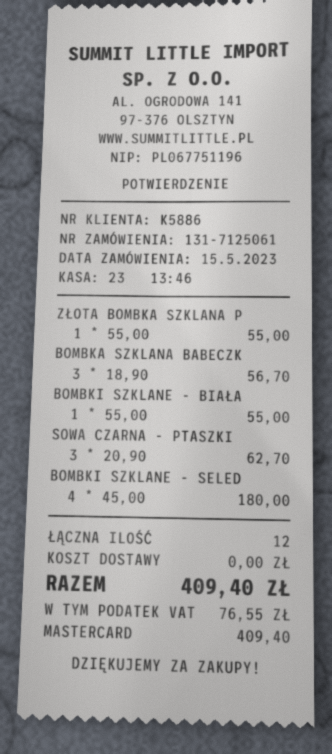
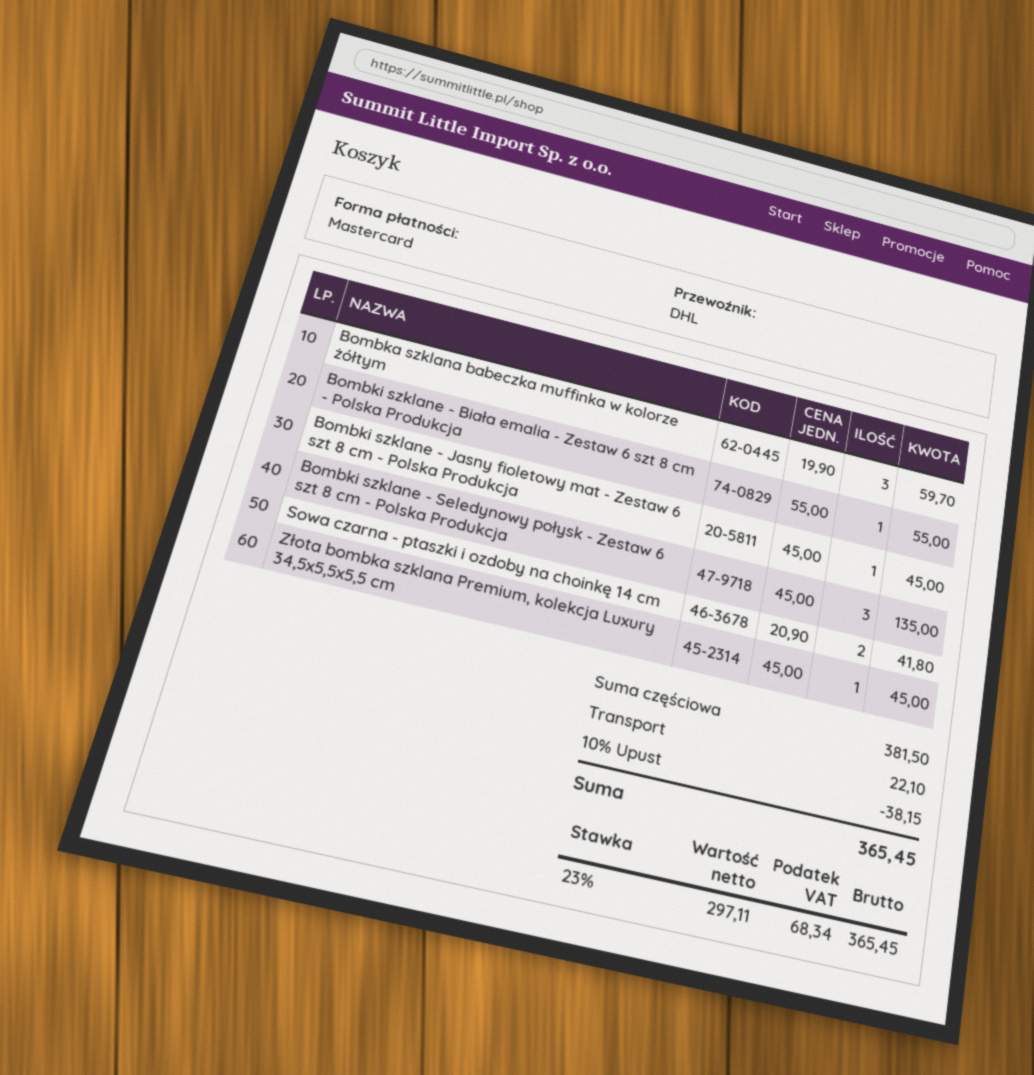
ZŁOTA BOMBKA SZKLANA P: 1 x 55.00 = 55.00 -> 1 x 45.00 = 45.00
BOMBKA SZKLANA BABECZK: 3 x 18.90 = 56.70 -> 3 x 19.90 = 59.70
SOWA CZARNA - PTASZKI: 3 x 20.90 = 62.70 -> 2 x 20.90 = 41.80
BOMBKI SZKLANE - SELED: 4 x 45.00 = 180.00 -> 3 x 45.00 = 135.00
Bombki szklane - Jasny fioletowy mat - Zestaw 6 szt 8 cm - Polska Produkcja: none -> 1 x 45.00 = 45.00
discount: none -> 10% = 38.15
shipping: 0.00 -> 22.10
tax: 76.55 -> 68.34
total: 409.40 -> 365.45

